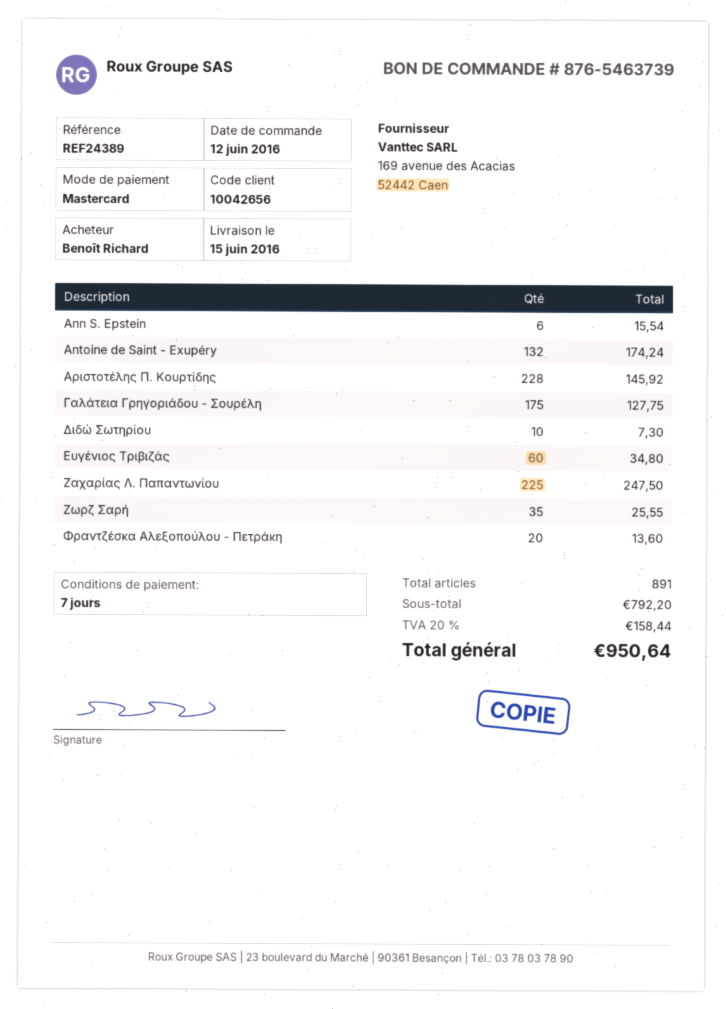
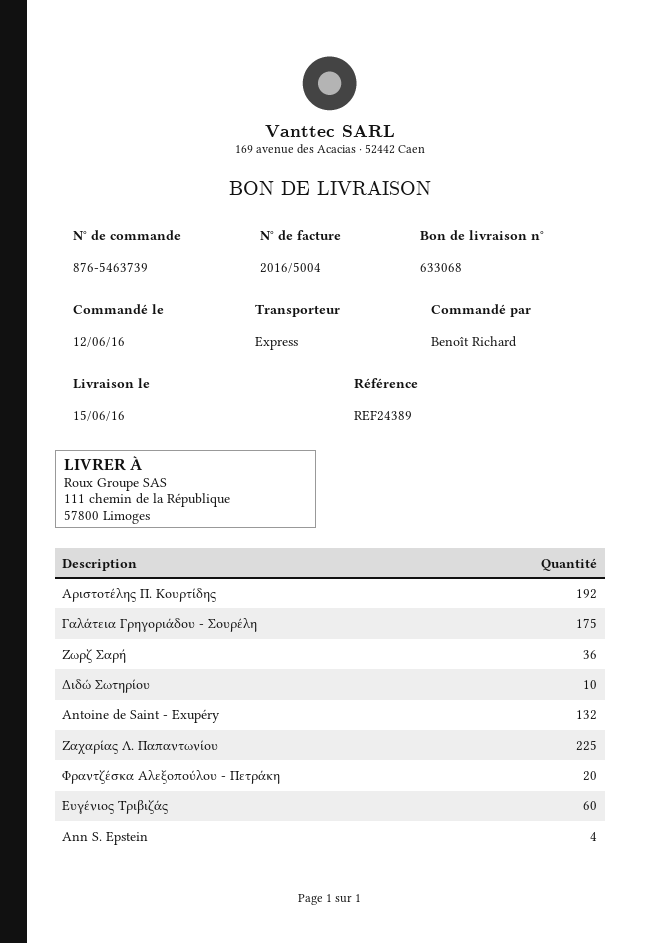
Ann S. Epstein: 6 -> 4
Αριστοτέλης Π. Κουρτίδης: 228 -> 192
Ζωρζ Σαρή: 35 -> 36

